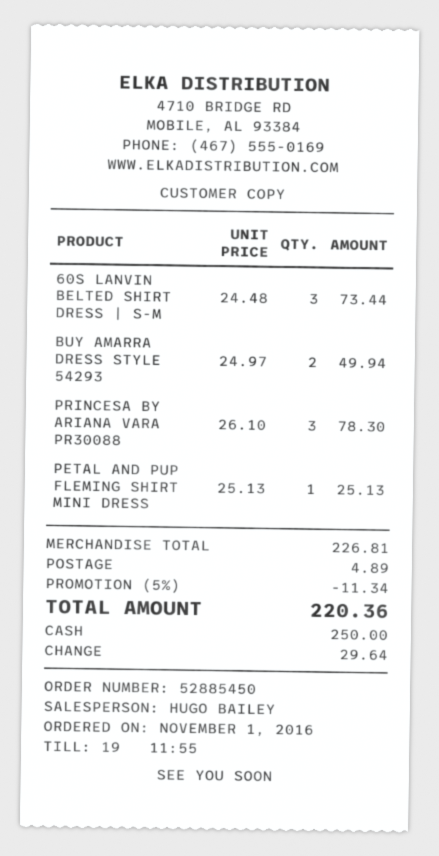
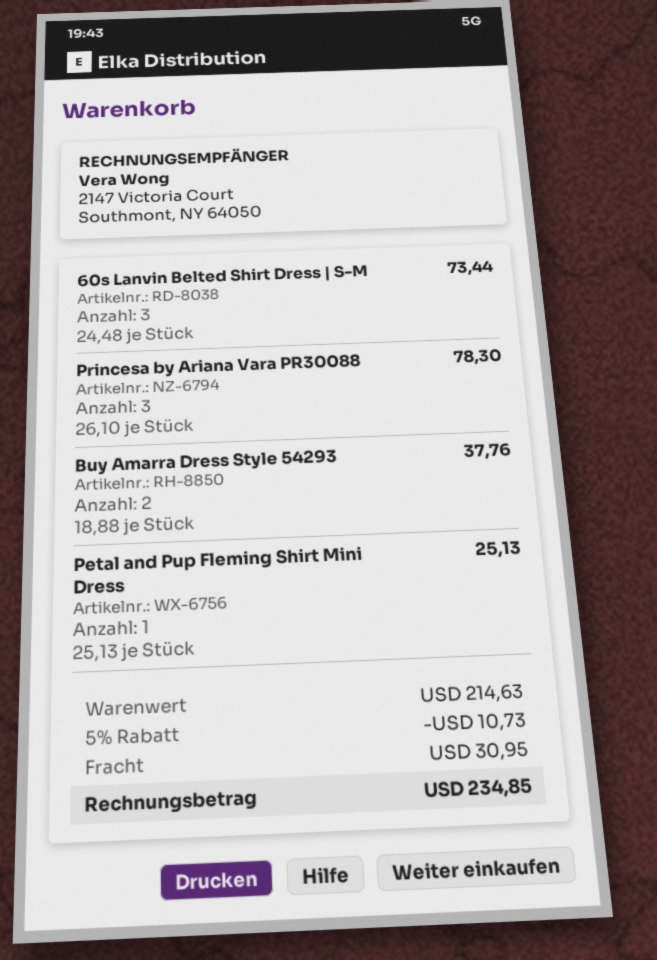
BUY AMARRA DRESS STYLE 54293: 2 x 24.97 = 49.94 -> 2 x 18.88 = 37.76
subtotal: 226.81 -> 214.63
discount: 5% = 11.34 -> 5% = 10.73
shipping: 4.89 -> 30.95
total: 220.36 -> 234.85

